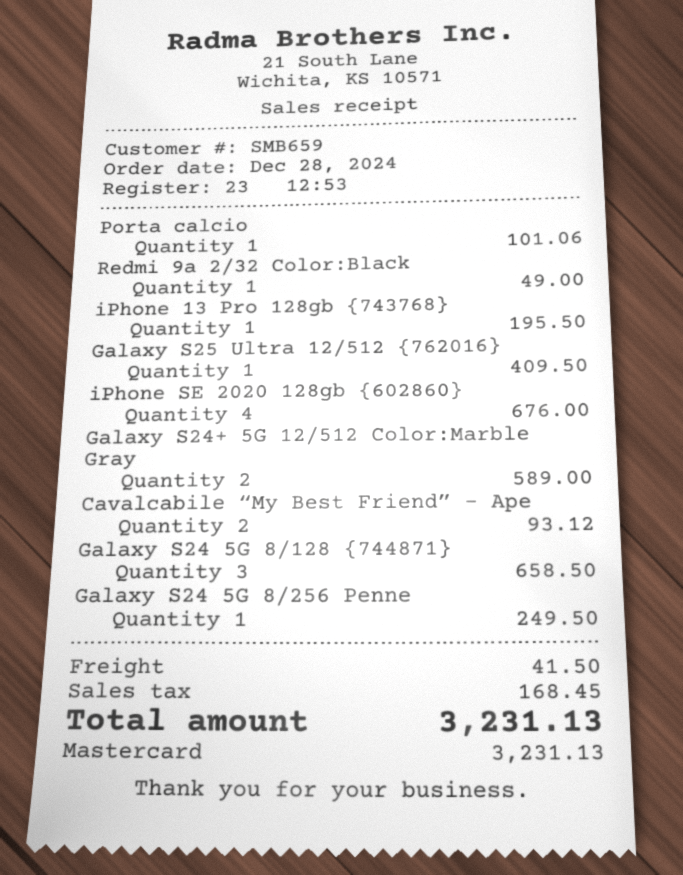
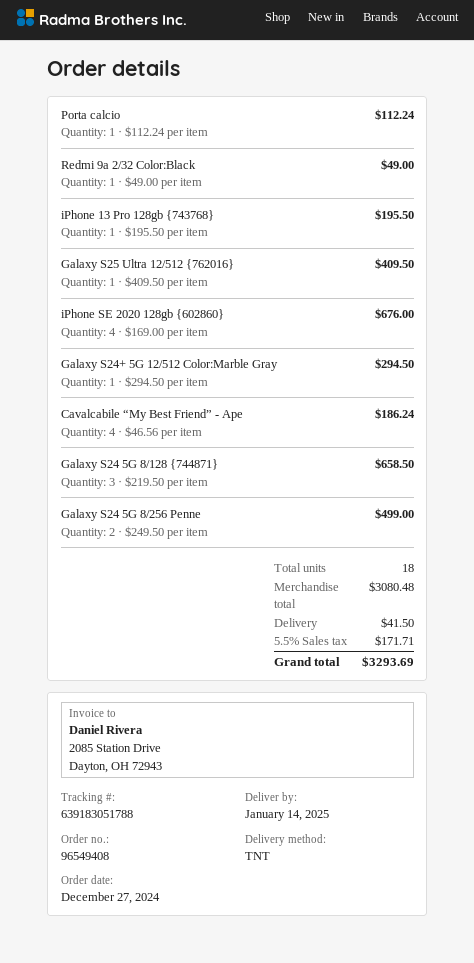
order date: 2024-12-28 -> 2024-12-27
Porta calcio: 1 for 101.06 -> 1 for 112.24
Galaxy S24+ 5G 12/512 Color:Marble Gray: 2 for 589.00 -> 1 for 294.50
Cavalcabile “My Best Friend” - Ape: 2 for 93.12 -> 4 for 186.24
Galaxy S24 5G 8/256 Penne: 1 for 249.50 -> 2 for 499.00
tax: 168.45 -> 171.71
total: 3231.13 -> 3293.69

